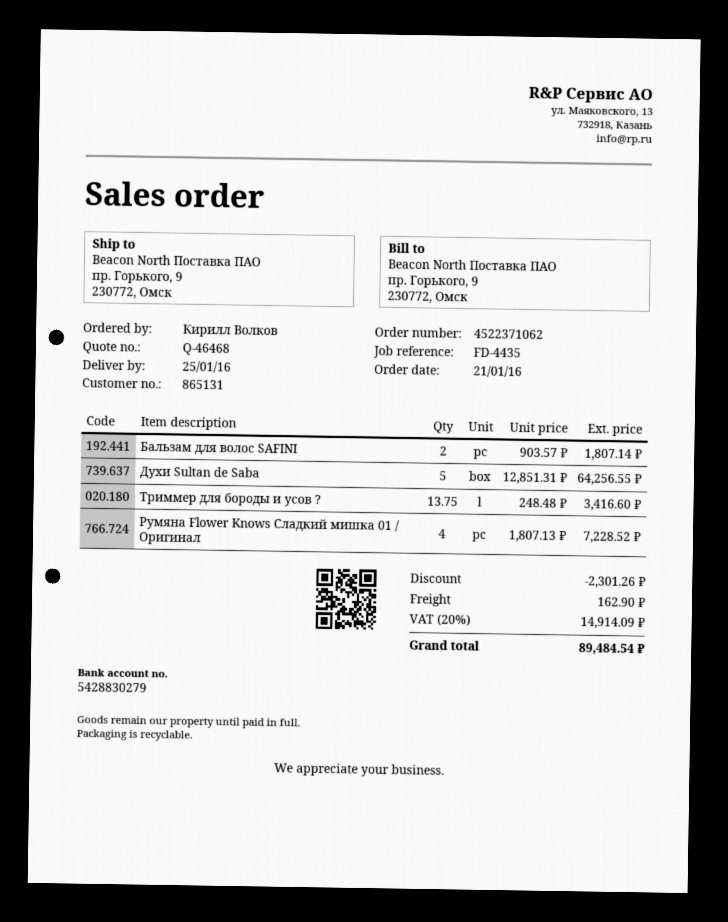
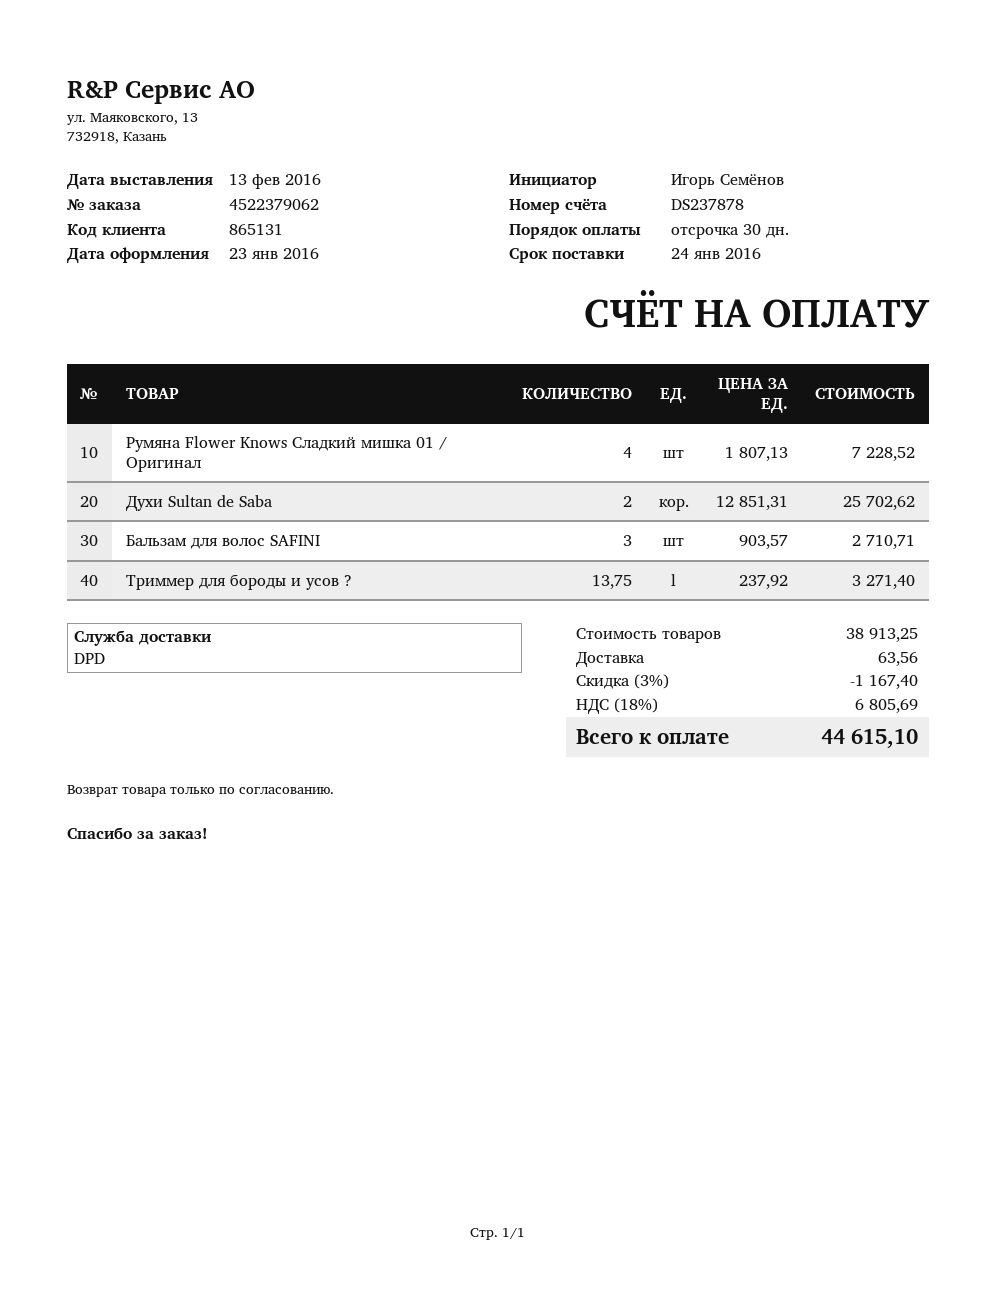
order number: 4522371062 -> 4522379062
order date: 2016-01-21 -> 2016-01-23
delivery date: 2016-01-25 -> 2016-01-24
ordered by: Кирилл Волков -> Игорь Семёнов
Бальзам для волос SAFINI: 2 x 903.57 = 1807.14 -> 3 x 903.57 = 2710.71
Духи Sultan de Saba: 5 x 12851.31 = 64256.55 -> 2 x 12851.31 = 25702.62
Триммер для бороды и усов ?: 13.75 x 248.48 = 3416.60 -> 13.75 x 237.92 = 3271.40
discount: 2301.26 -> 1167.40
shipping: 162.90 -> 63.56
tax: 20% = 14914.09 -> 18% = 6805.69
total: 89484.54 -> 44615.10

